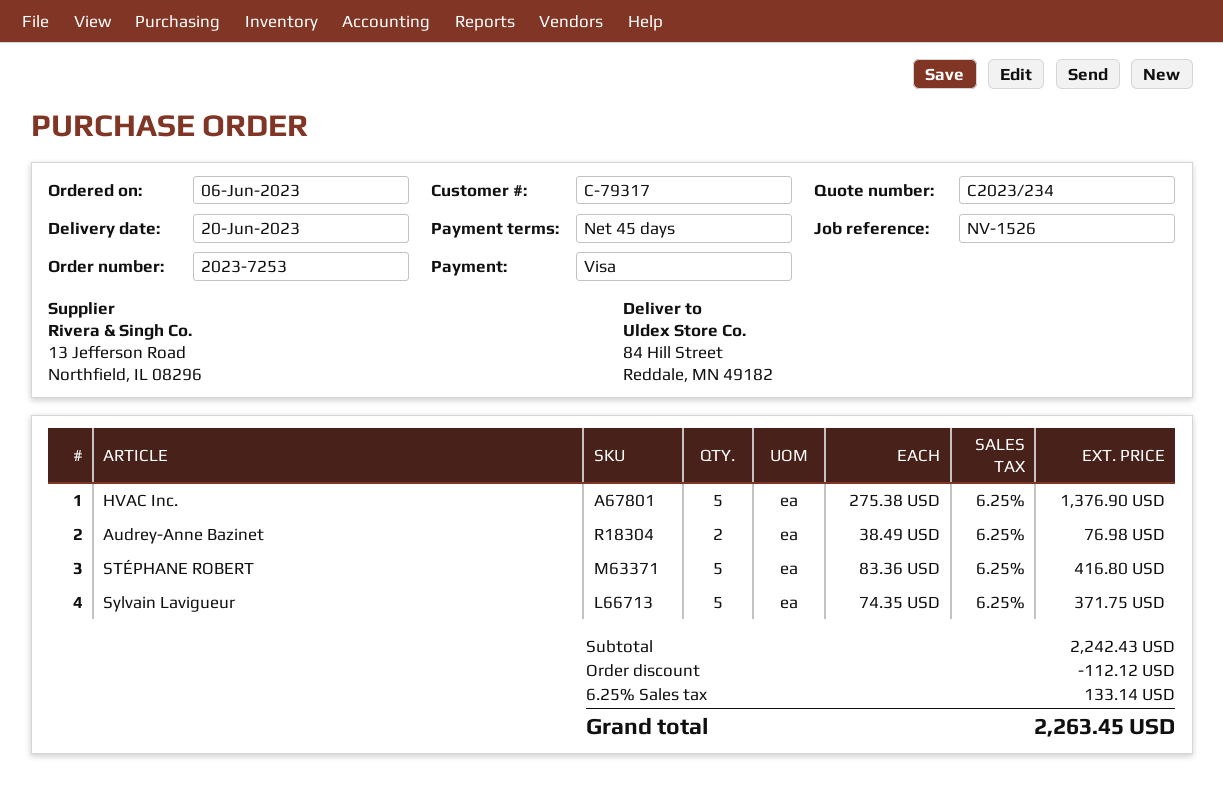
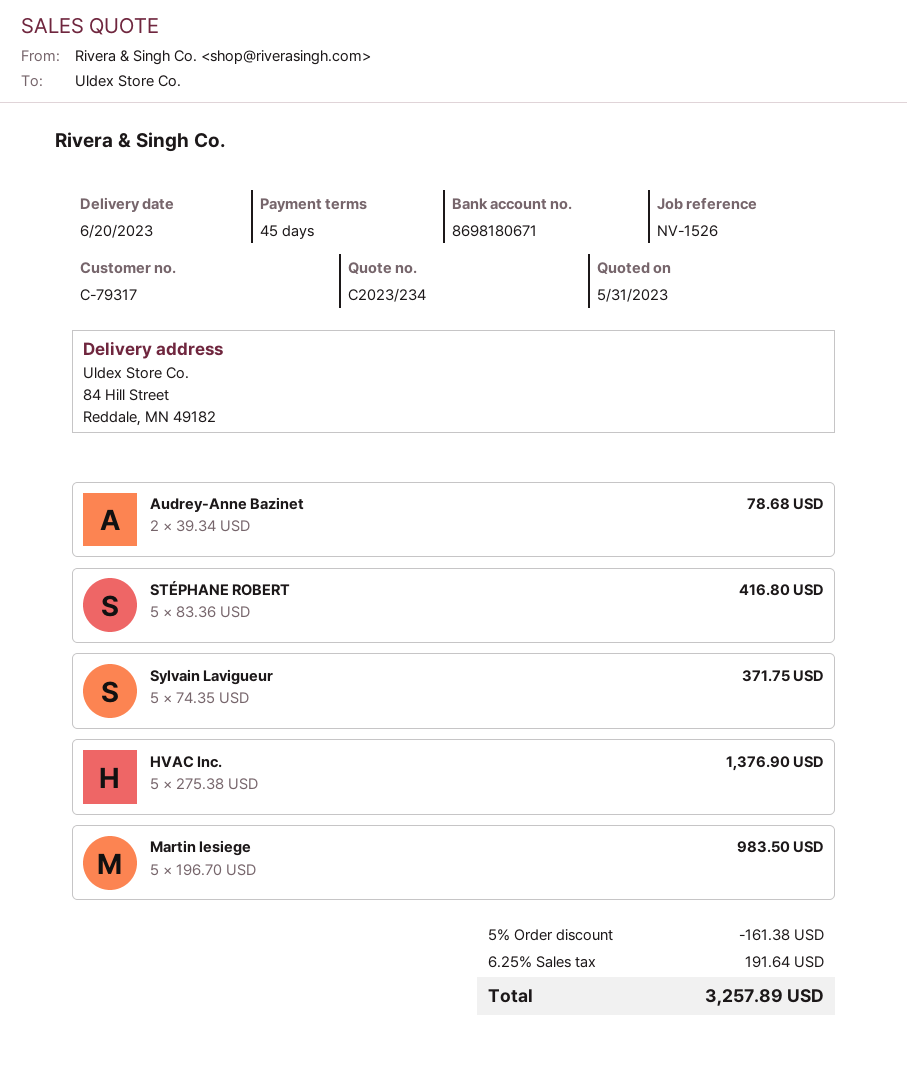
Audrey-Anne Bazinet: 2 x 38.49 = 76.98 -> 2 x 39.34 = 78.68
Martin lesiege: none -> 5 x 196.70 = 983.50
discount: 112.12 -> 161.38
tax: 6.25% = 133.14 -> 6.25% = 191.64
total: 2263.45 -> 3257.89

